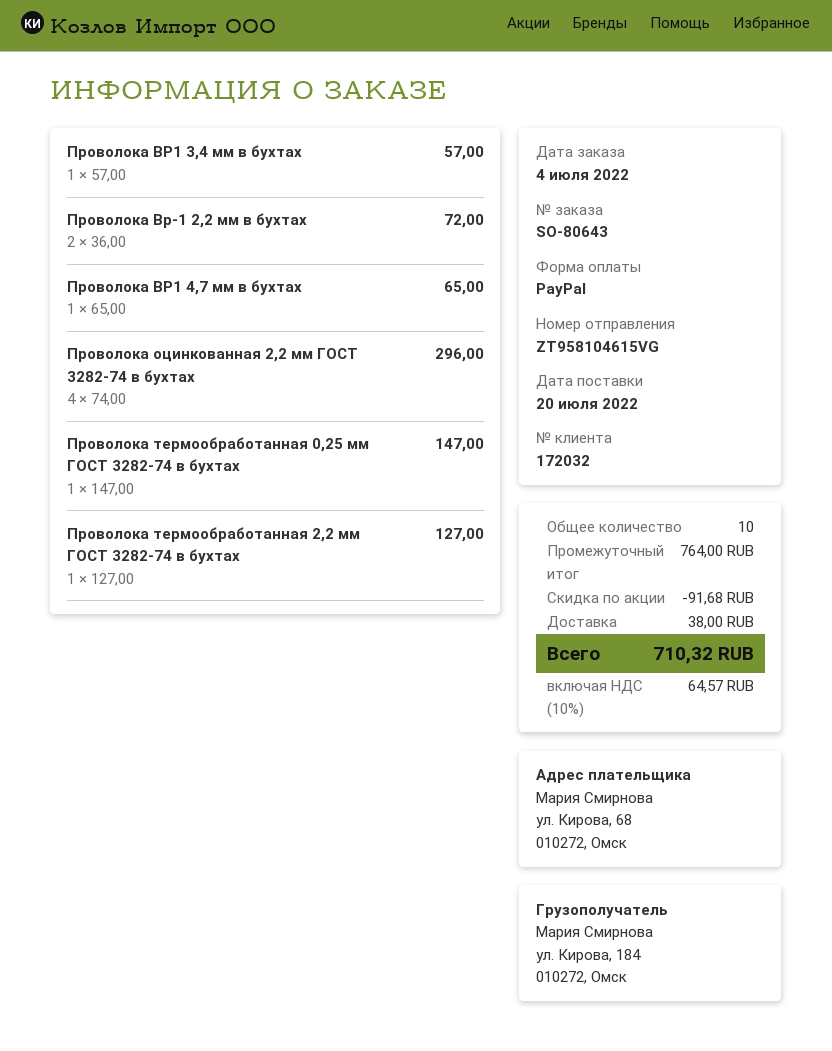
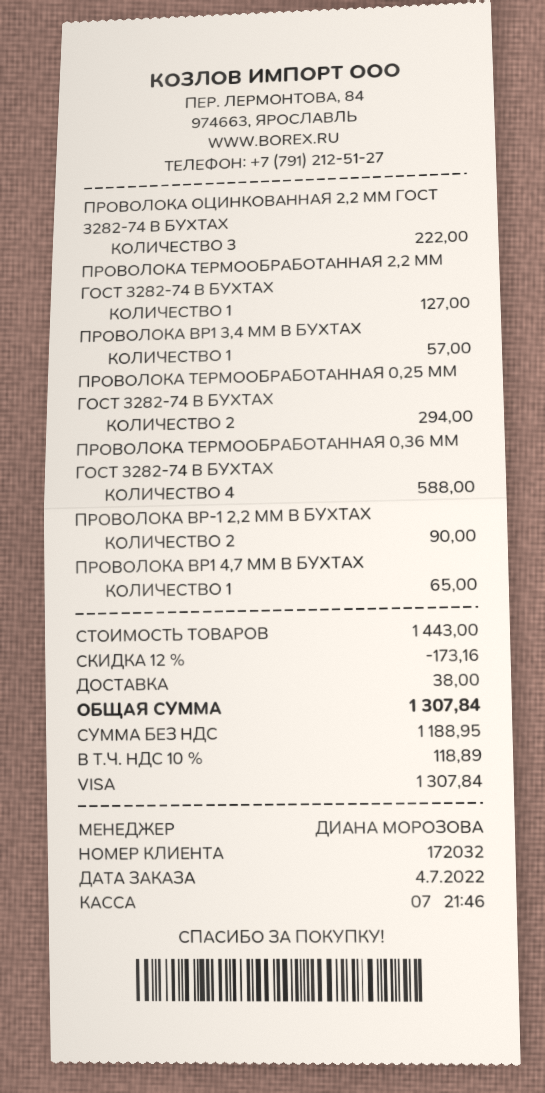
payment method: PayPal -> Visa
Проволока Вр-1 2,2 мм в бухтах: 2 for 72.00 -> 2 for 90.00
Проволока оцинкованная 2,2 мм ГОСТ 3282-74 в бухтах: 4 for 296.00 -> 3 for 222.00
Проволока термообработанная 0,25 мм ГОСТ 3282-74 в бухтах: 1 for 147.00 -> 2 for 294.00
ПРОВОЛОКА ТЕРМООБРАБОТАННАЯ 0,36 ММ ГОСТ 3282-74 В БУХТАХ: none -> 4 for 588.00
subtotal: 764.00 -> 1443.00
discount: 91.68 -> 173.16
tax: 10% = 64.57 -> 10% = 118.89
total: 710.32 -> 1307.84

